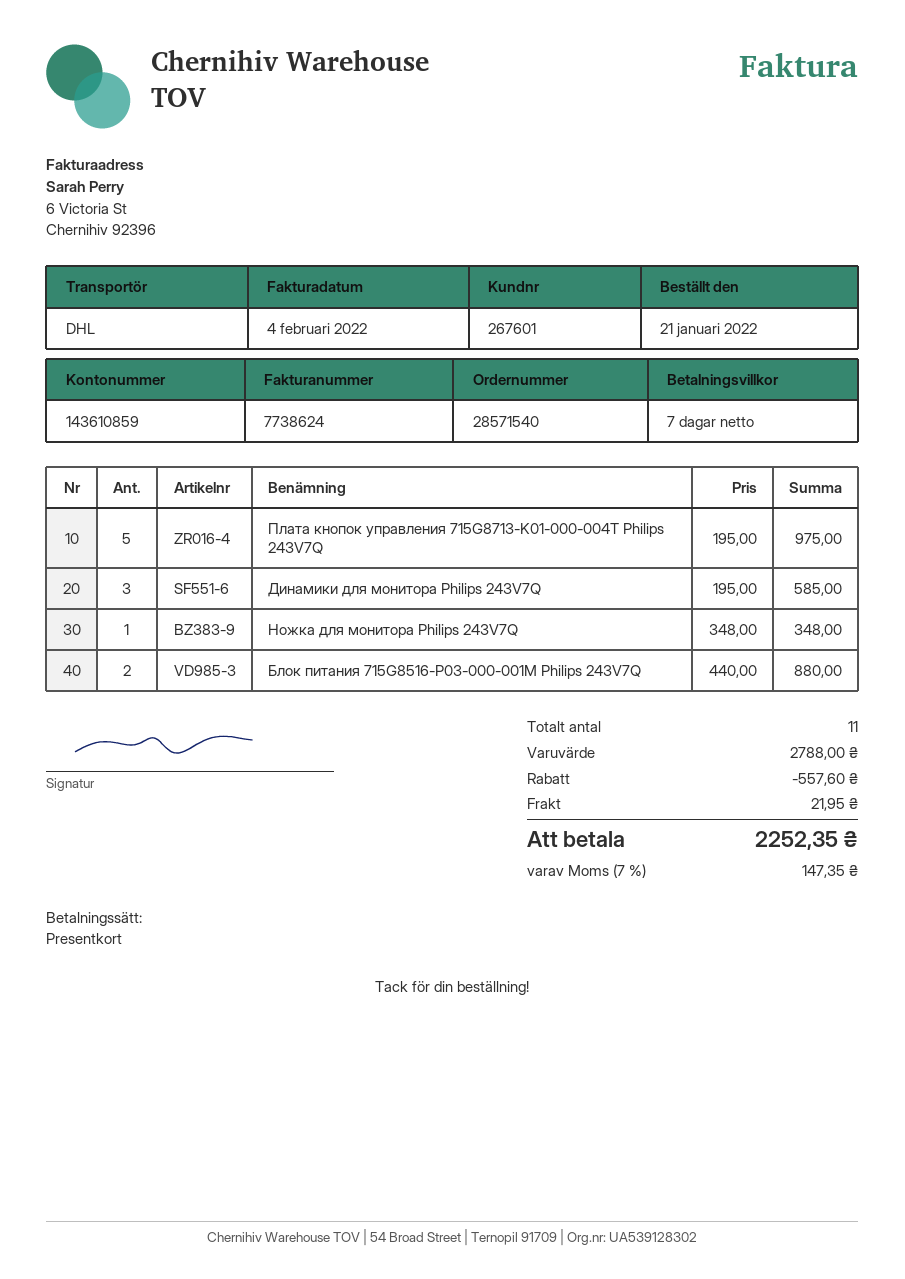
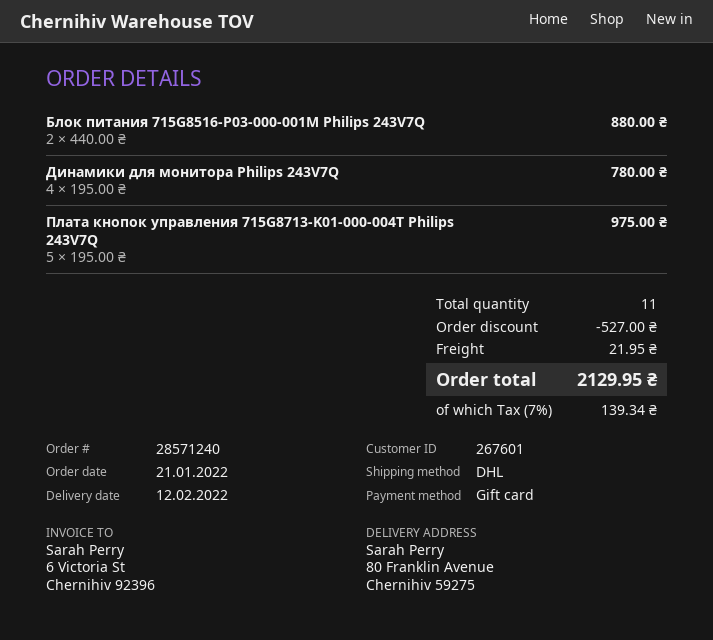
order number: 28571540 -> 28571240
Динамики для монитора Philips 243V7Q: 3 x 195.00 = 585.00 -> 4 x 195.00 = 780.00
Ножка для монитора Philips 243V7Q: 1 x 348.00 = 348.00 -> none
discount: 557.60 -> 527.00
tax: 7% = 147.35 -> 7% = 139.34
total: 2252.35 -> 2129.95

